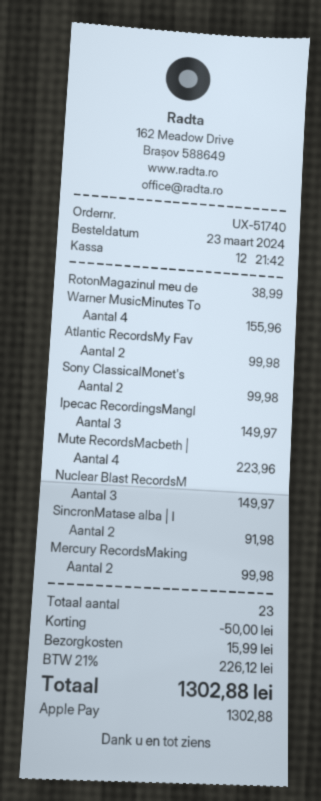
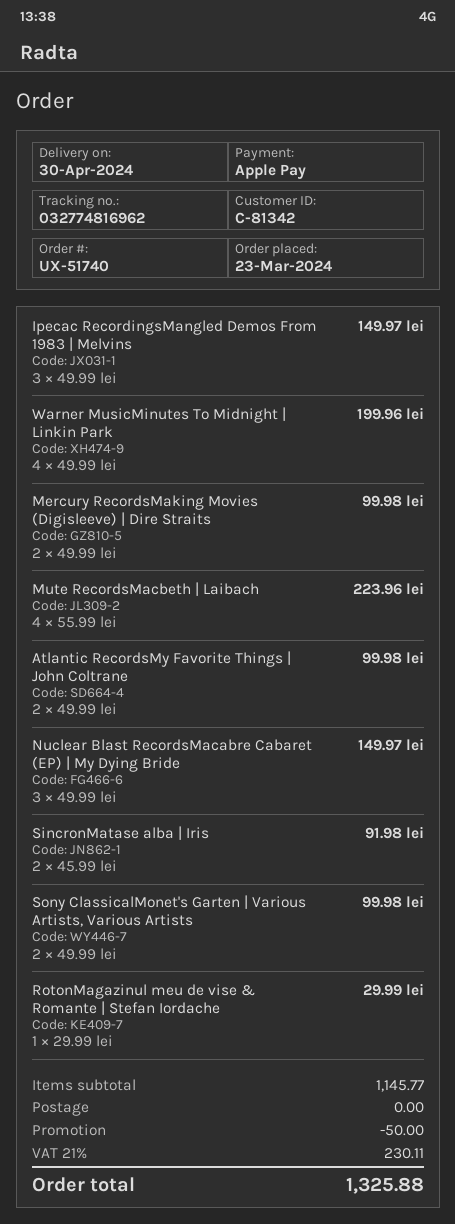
RotonMagazinul meu de: 1 for 38.99 -> 1 for 29.99
Warner MusicMinutes To: 4 for 155.96 -> 4 for 199.96
shipping: 15.99 -> 0.00
tax: 21% = 226.12 -> 21% = 230.11
total: 1302.88 -> 1325.88

